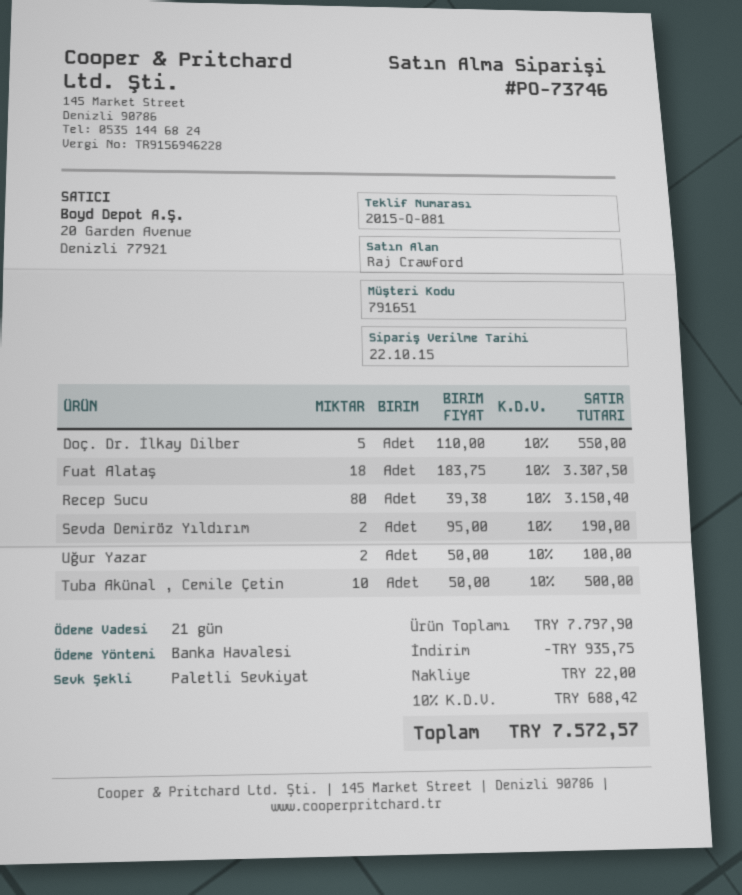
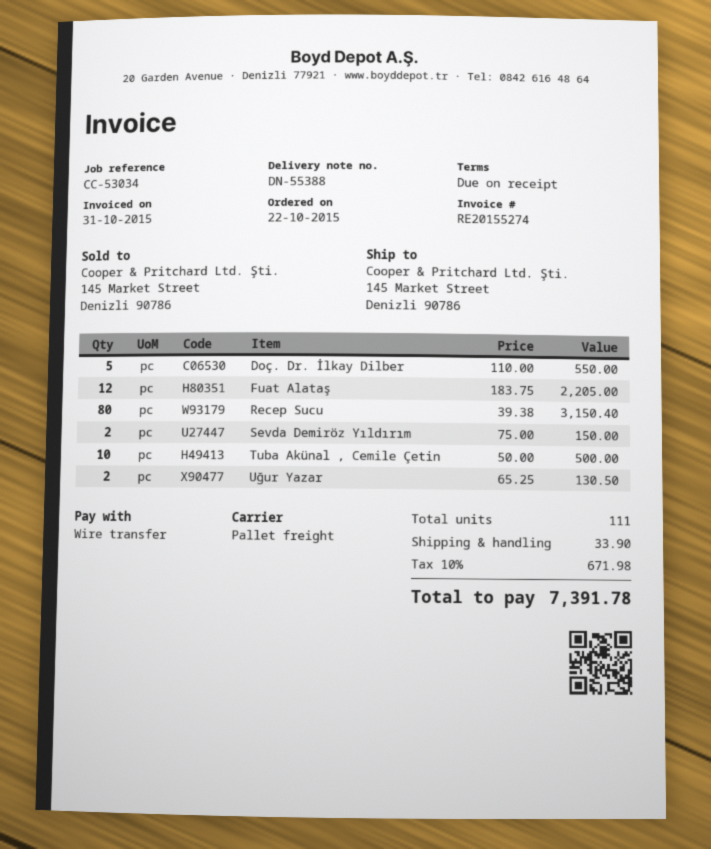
payment terms: 21 days -> on receipt
Fuat Alataş: 18 x 183.75 = 3307.50 -> 12 x 183.75 = 2205.00
Sevda Demiröz Yıldırım: 2 x 95.00 = 190.00 -> 2 x 75.00 = 150.00
Uğur Yazar: 2 x 50.00 = 100.00 -> 2 x 65.25 = 130.50
discount: 935.75 -> none
shipping: 22.00 -> 33.90
tax: 10% = 688.42 -> 10% = 671.98
total: 7572.57 -> 7391.78

